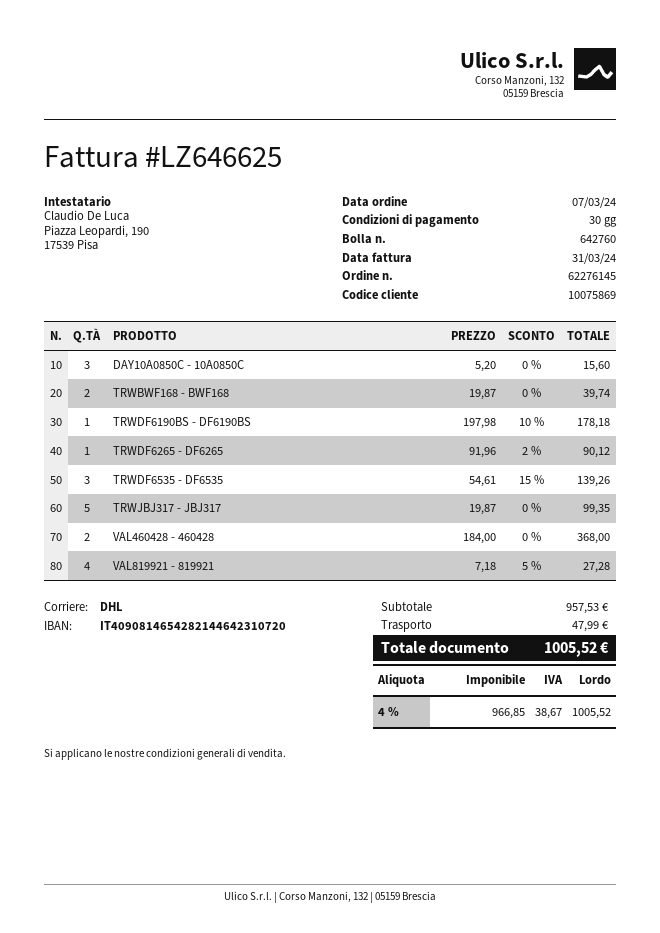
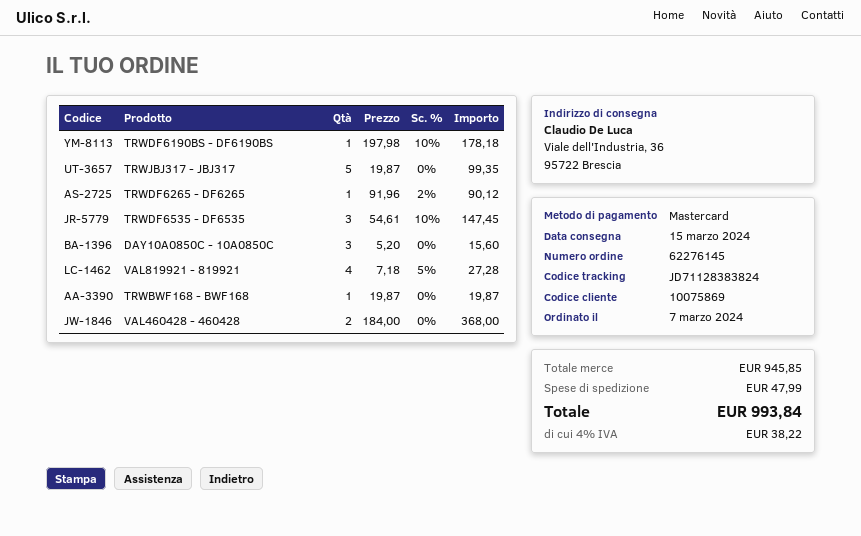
TRWBWF168 - BWF168: 2 x 19.87 = 39.74 -> 1 x 19.87 = 19.87
TRWDF6535 - DF6535: 3 x 54.61 - 15% = 139.26 -> 3 x 54.61 - 10% = 147.45
subtotal: 957.53 -> 945.85
tax: 4% = 38.67 -> 4% = 38.22
total: 1005.52 -> 993.84

